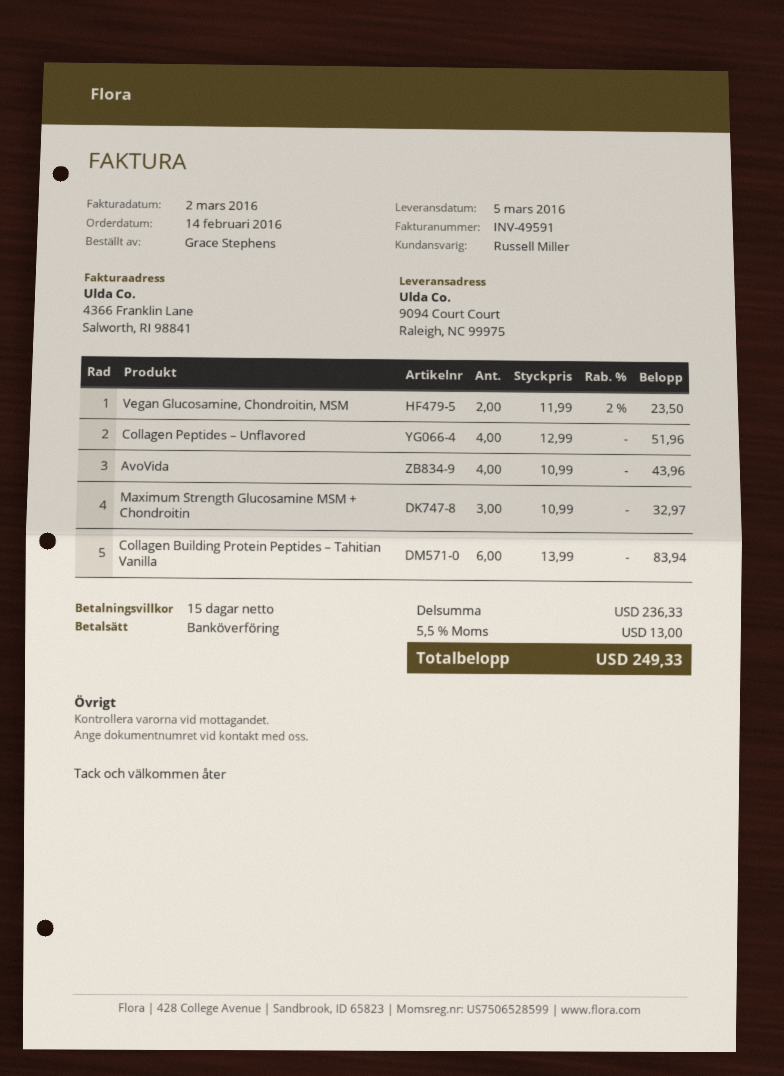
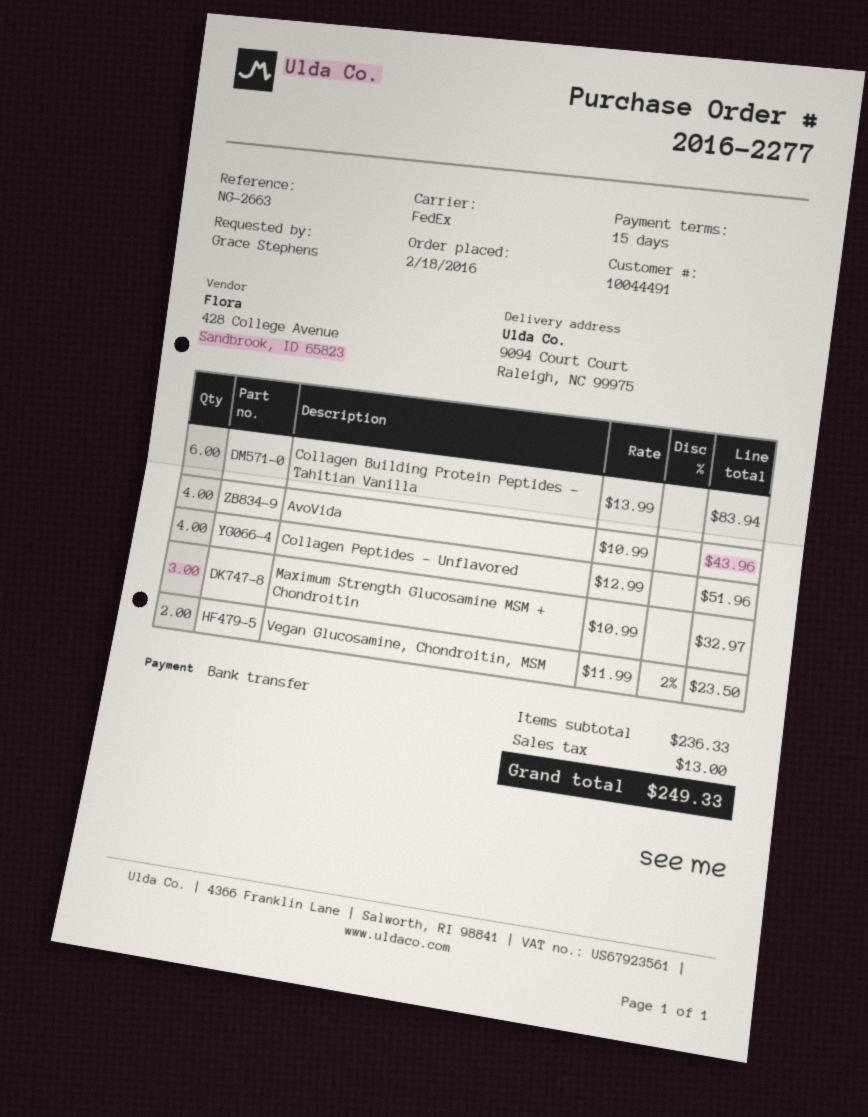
order date: 2016-02-14 -> 2016-02-18

